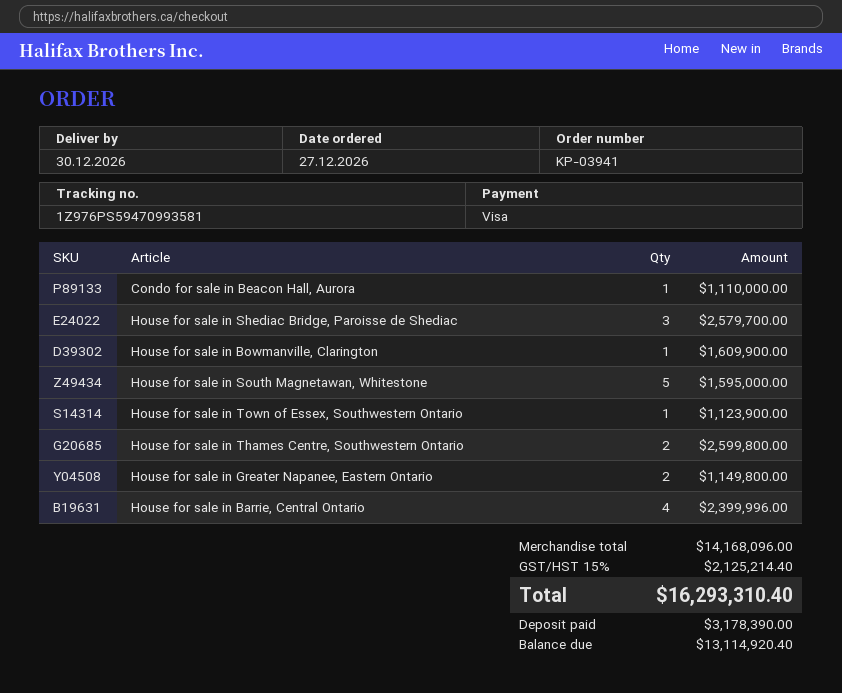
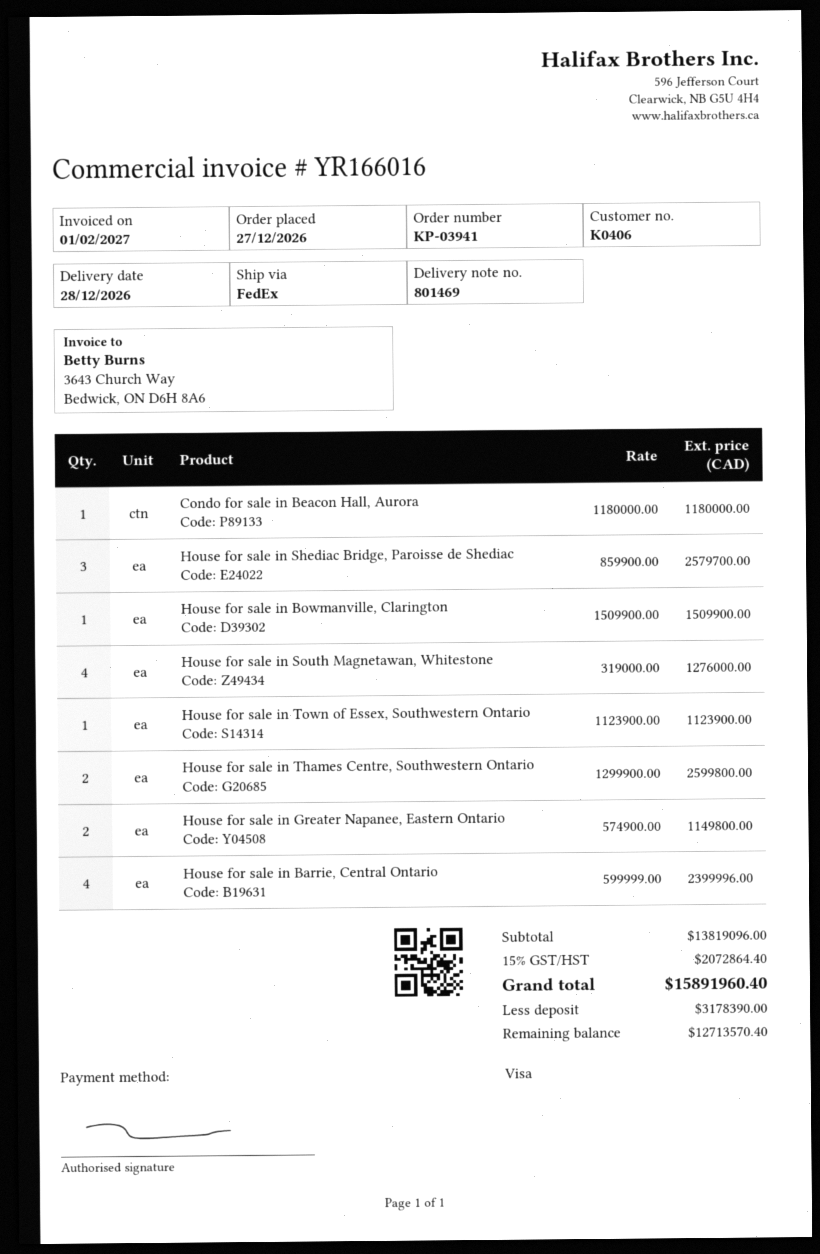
delivery date: 2026-12-30 -> 2026-12-28
Condo for sale in Beacon Hall, Aurora: 1 for 1110000.00 -> 1 for 1180000.00
House for sale in Bowmanville, Clarington: 1 for 1609900.00 -> 1 for 1509900.00
House for sale in South Magnetawan, Whitestone: 5 for 1595000.00 -> 4 for 1276000.00
subtotal: 14168096.00 -> 13819096.00
tax: 15% = 2125214.40 -> 15% = 2072864.40
total: 16293310.40 -> 15891960.40
balance: 13114920.40 -> 12713570.40

